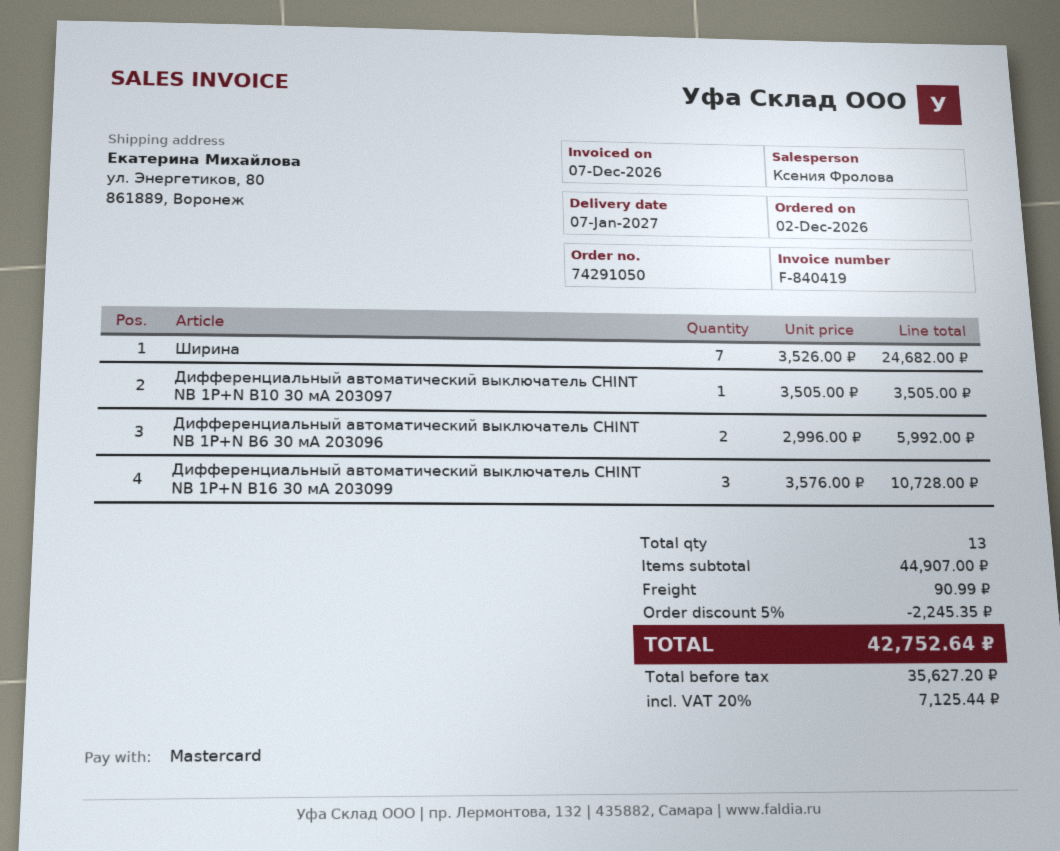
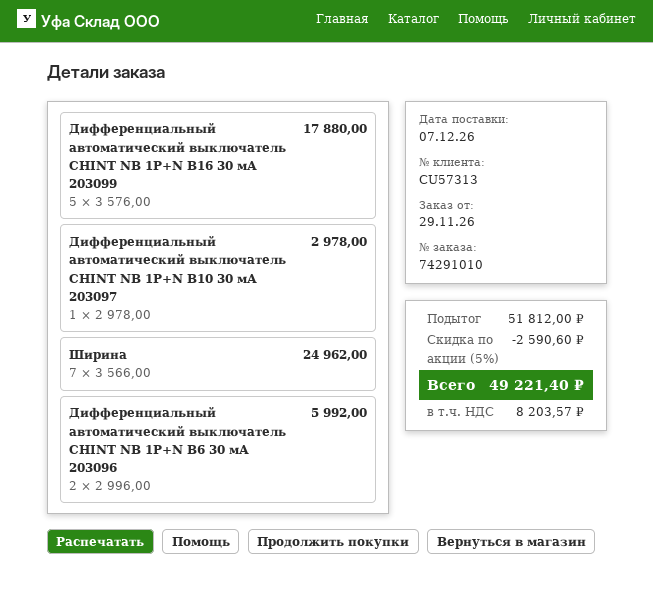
order number: 74291050 -> 74291010
order date: 2026-12-02 -> 2026-11-29
delivery date: 2027-01-07 -> 2026-12-07
Ширина: 7 x 3526.00 = 24682.00 -> 7 x 3566.00 = 24962.00
Дифференциальный автоматический выключатель CHINT NB 1P+N B10 30 мА 203097: 1 x 3505.00 = 3505.00 -> 1 x 2978.00 = 2978.00
Дифференциальный автоматический выключатель CHINT NB 1P+N B16 30 мА 203099: 3 x 3576.00 = 10728.00 -> 5 x 3576.00 = 17880.00
subtotal: 44907.00 -> 51812.00
discount: 5% = 2245.35 -> 5% = 2590.60
shipping: 90.99 -> none
tax: 7125.44 -> 8203.57
total: 42752.64 -> 49221.40

